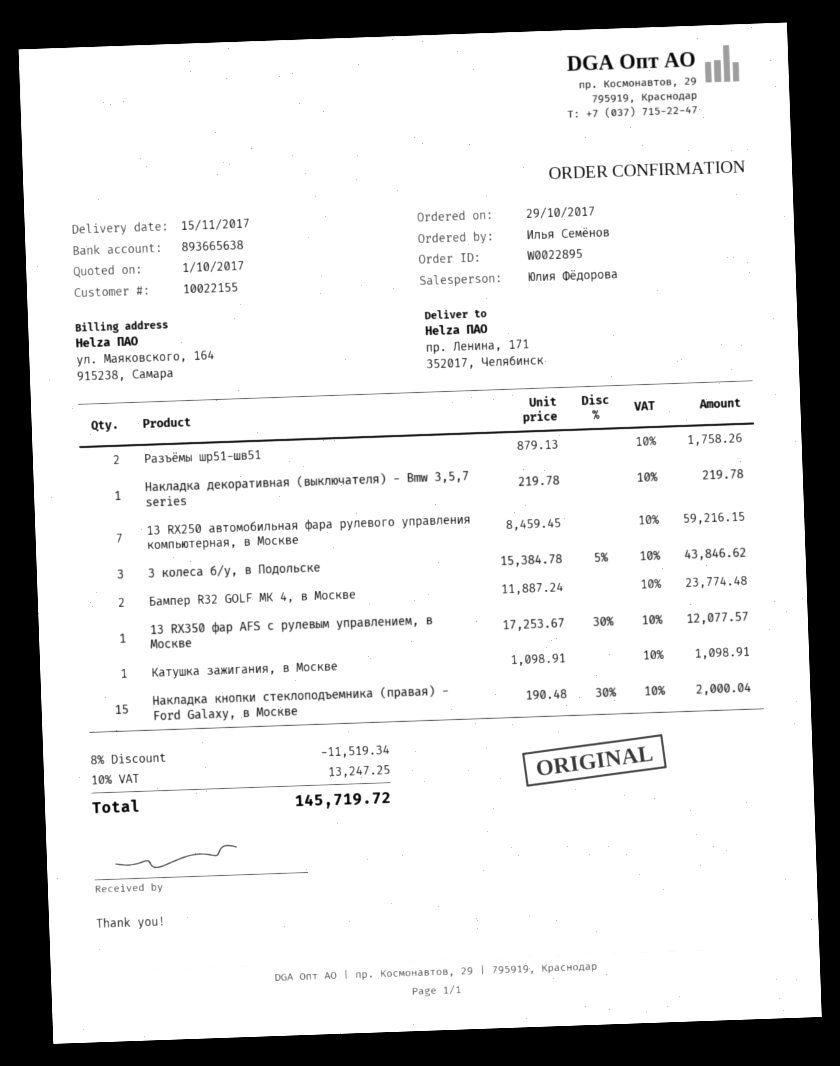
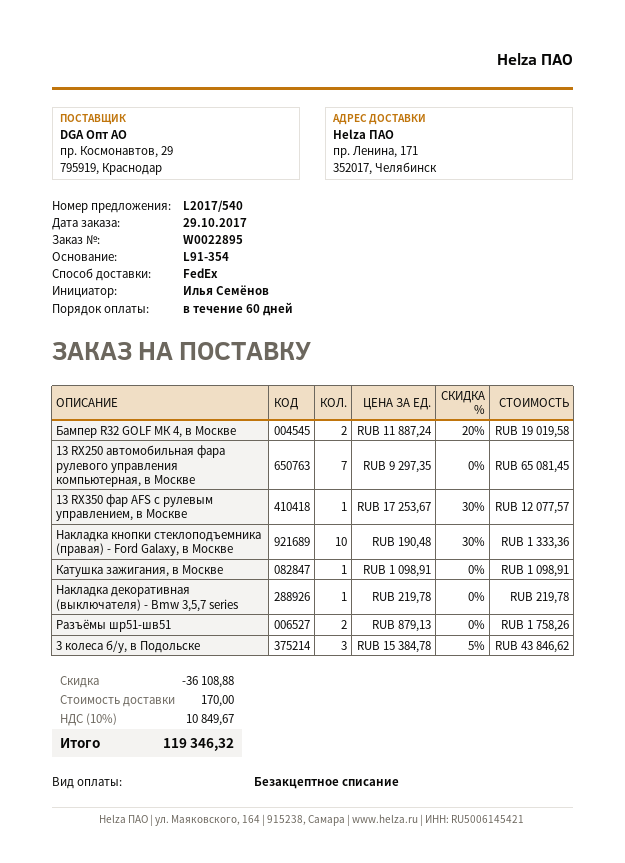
13 RX250 автомобильная фара рулевого управления компьютерная, в Москве: 7 x 8459.45 = 59216.15 -> 7 x 9297.35 = 65081.45
Бампер R32 GOLF МК 4, в Москве: 2 x 11887.24 = 23774.48 -> 2 x 11887.24 - 20% = 19019.58
Накладка кнопки стеклоподъемника (правая) - Ford Galaxy, в Москве: 15 x 190.48 - 30% = 2000.04 -> 10 x 190.48 - 30% = 1333.36
discount: 11519.34 -> 36108.88
shipping: none -> 170.00
tax: 10% = 13247.25 -> 10% = 10849.67
total: 145719.72 -> 119346.32

